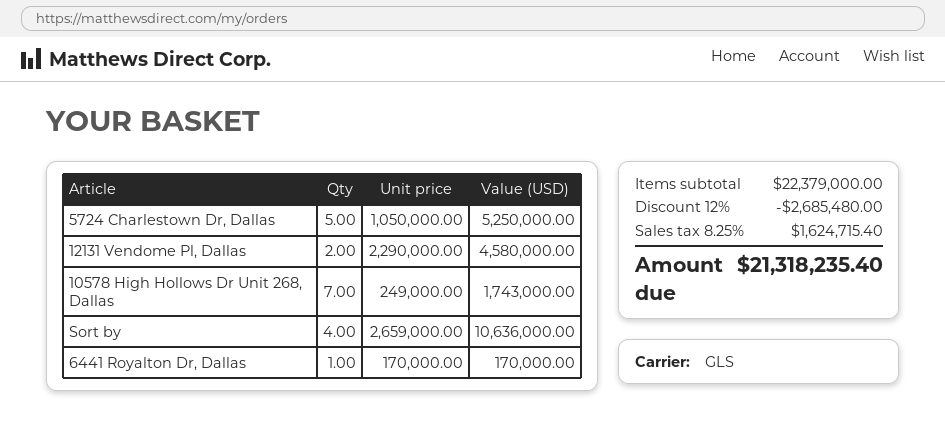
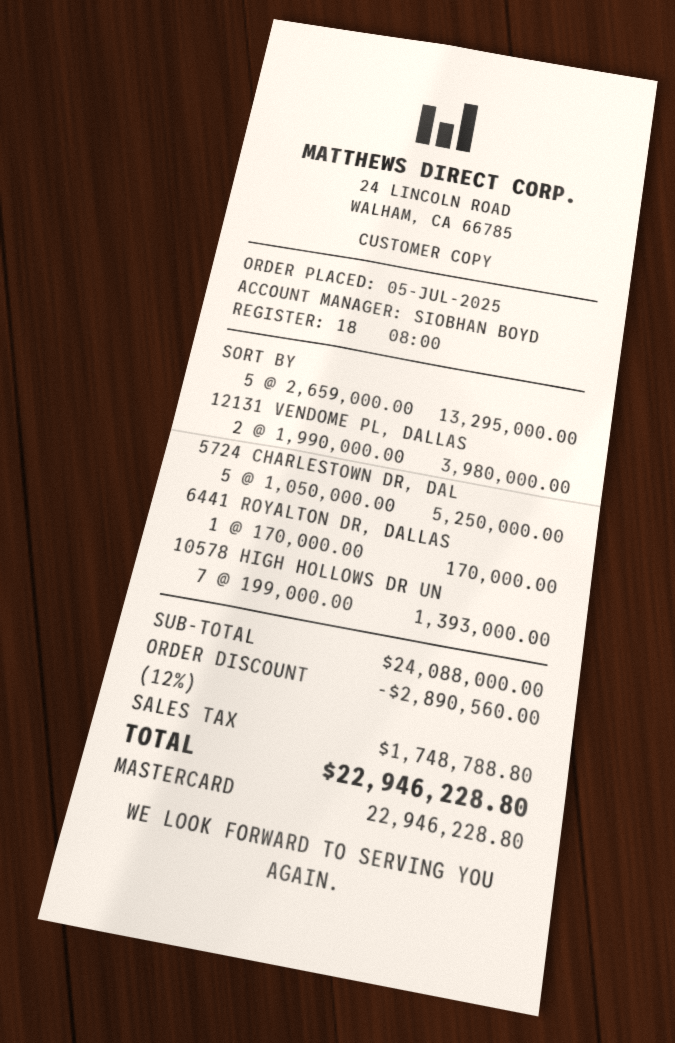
12131 Vendome Pl, Dallas: 2 x 2290000.00 = 4580000.00 -> 2 x 1990000.00 = 3980000.00
10578 High Hollows Dr Unit 268, Dallas: 7 x 249000.00 = 1743000.00 -> 7 x 199000.00 = 1393000.00
Sort by: 4 x 2659000.00 = 10636000.00 -> 5 x 2659000.00 = 13295000.00
subtotal: 22379000.00 -> 24088000.00
discount: 12% = 2685480.00 -> 12% = 2890560.00
tax: 1624715.40 -> 1748788.80
total: 21318235.40 -> 22946228.80

